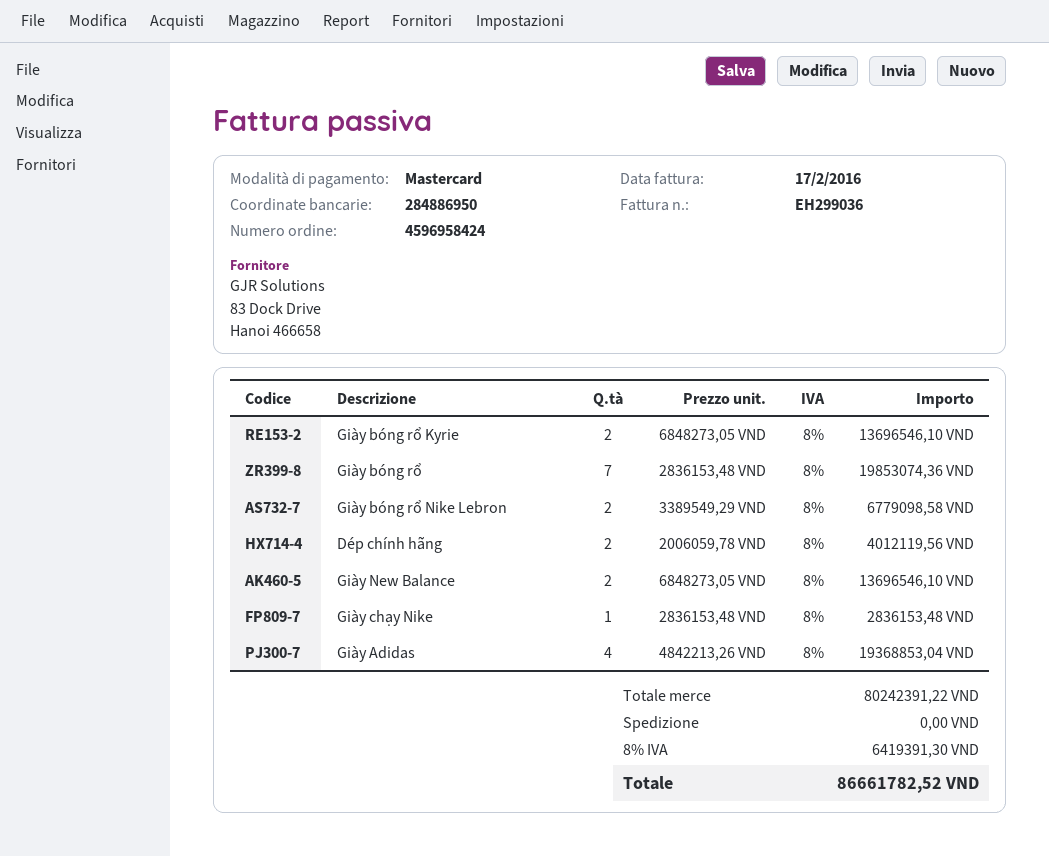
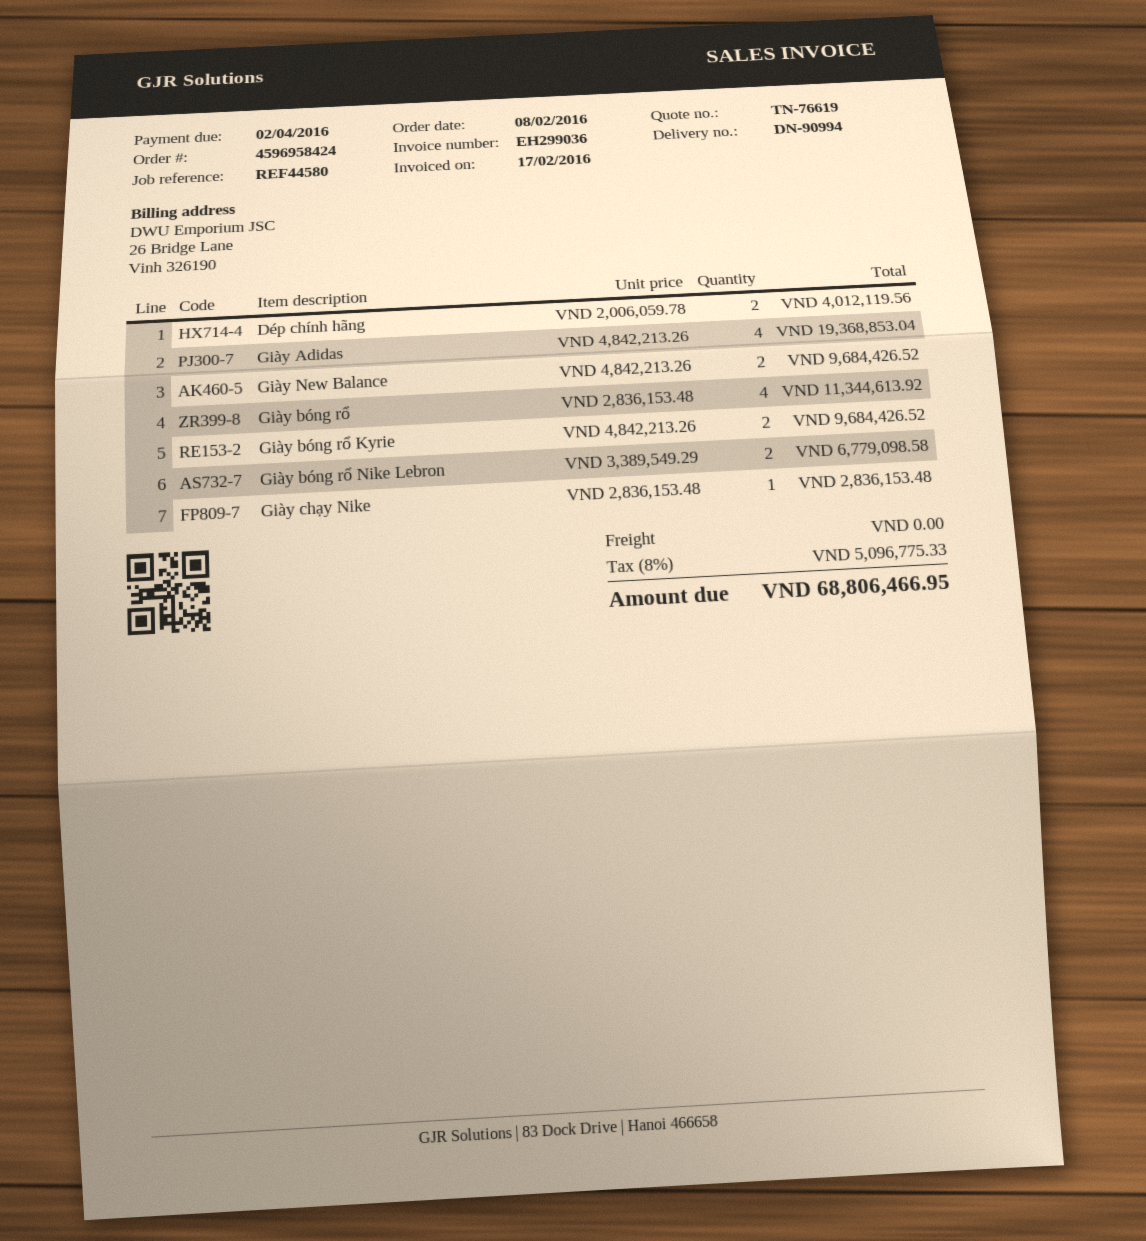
Giày bóng rổ Kyrie: 2 x 6848273.05 = 13696546.10 -> 2 x 4842213.26 = 9684426.52
Giày bóng rổ: 7 x 2836153.48 = 19853074.36 -> 4 x 2836153.48 = 11344613.92
Giày New Balance: 2 x 6848273.05 = 13696546.10 -> 2 x 4842213.26 = 9684426.52
tax: 8% = 6419391.30 -> 8% = 5096775.33
total: 86661782.52 -> 68806466.95

